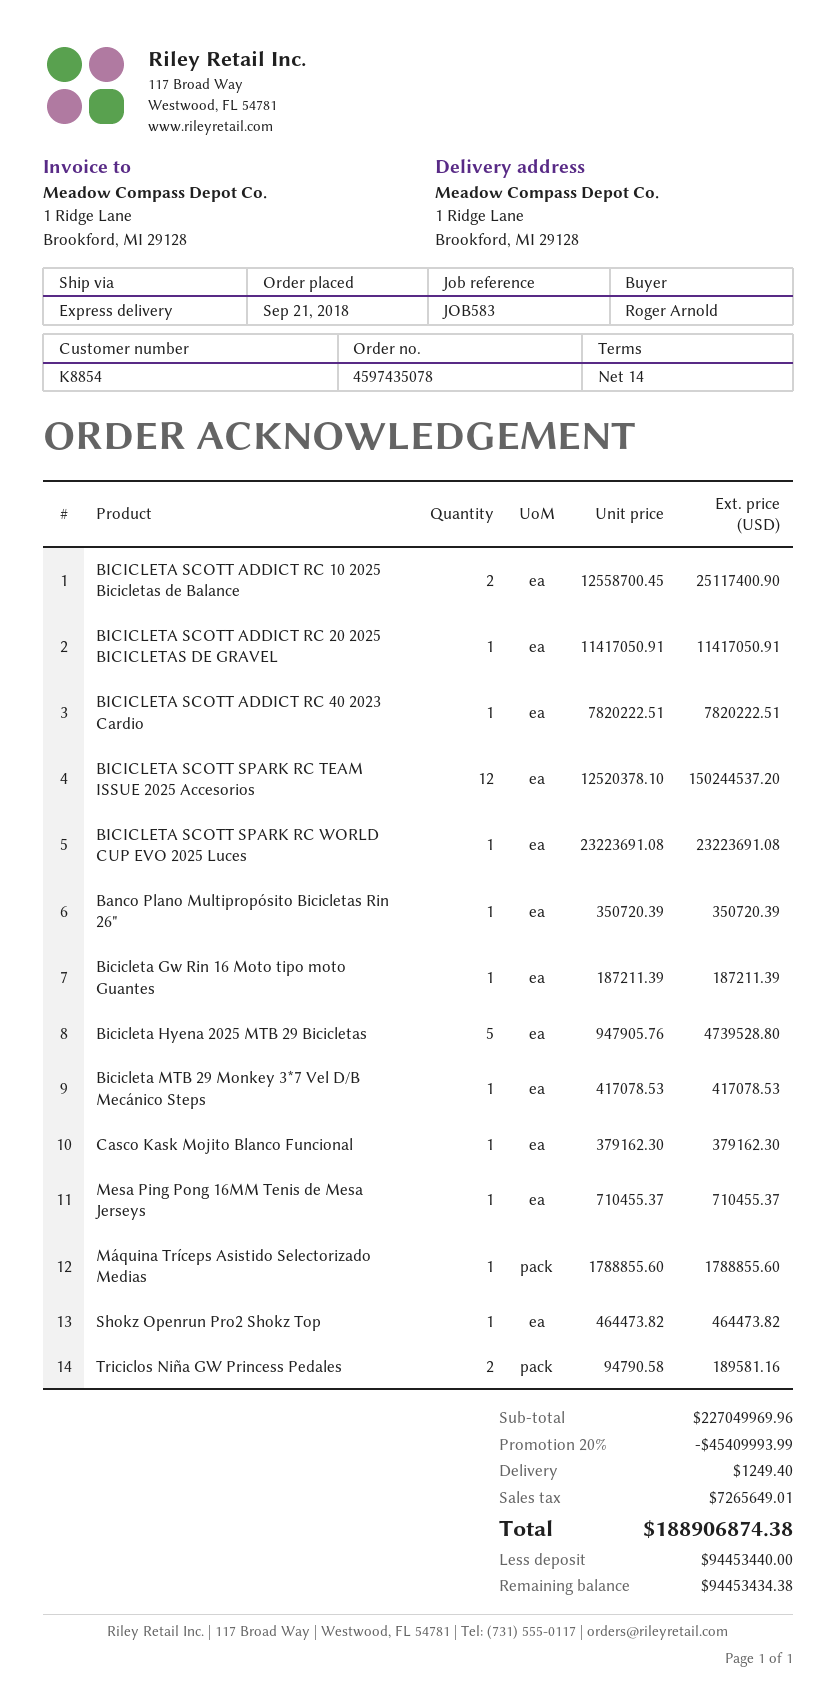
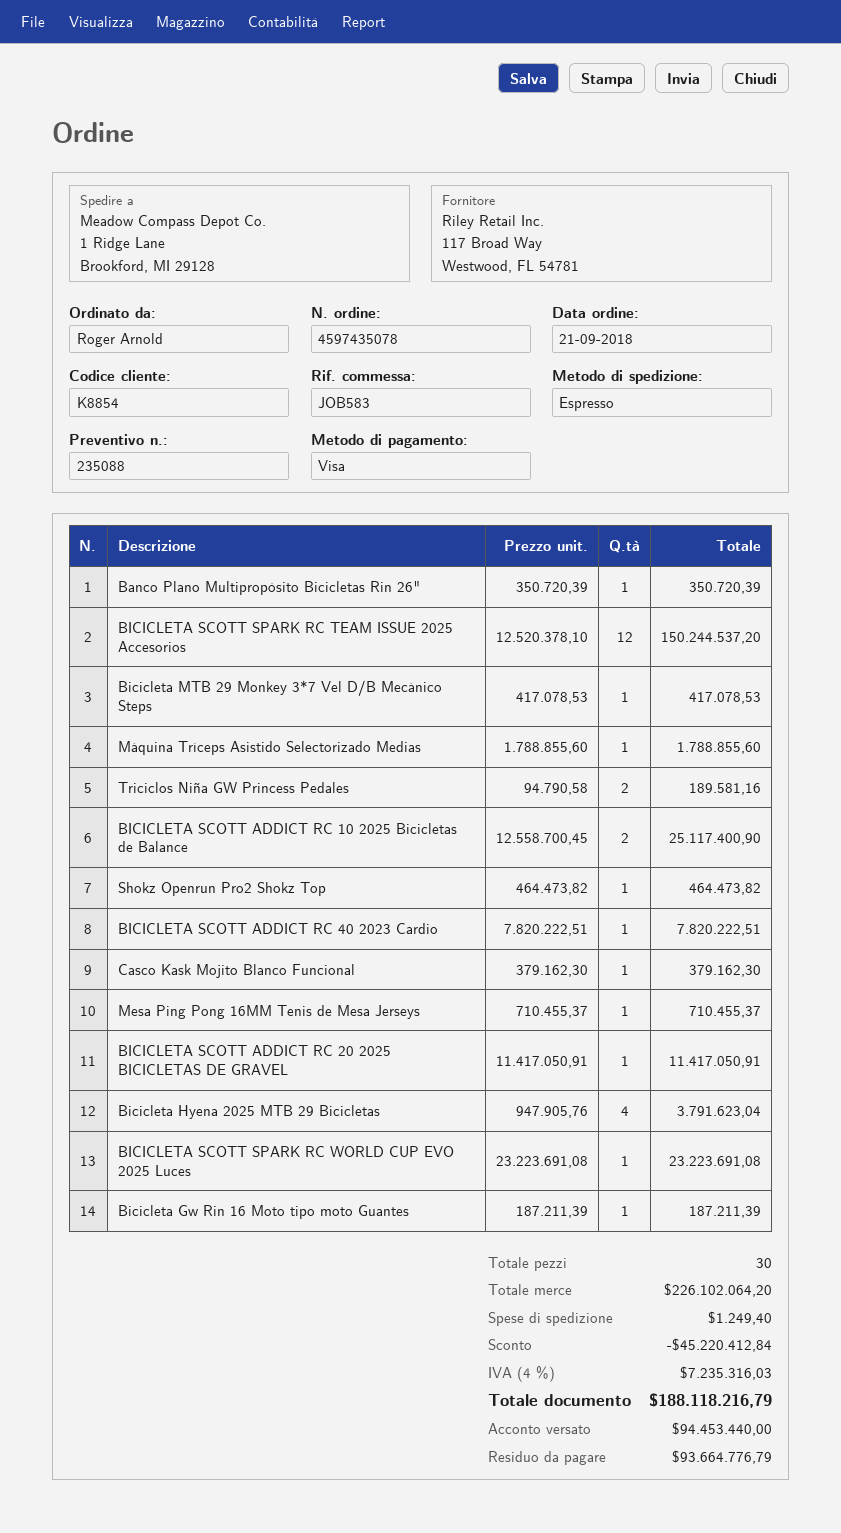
Bicicleta Hyena 2025 MTB 29 Bicicletas: 5 x 947905.76 = 4739528.80 -> 4 x 947905.76 = 3791623.04
subtotal: 227049969.96 -> 226102064.20
discount: 45409993.99 -> 45220412.84
tax: 7265649.01 -> 7235316.03
total: 188906874.38 -> 188118216.79
balance: 94453434.38 -> 93664776.79

